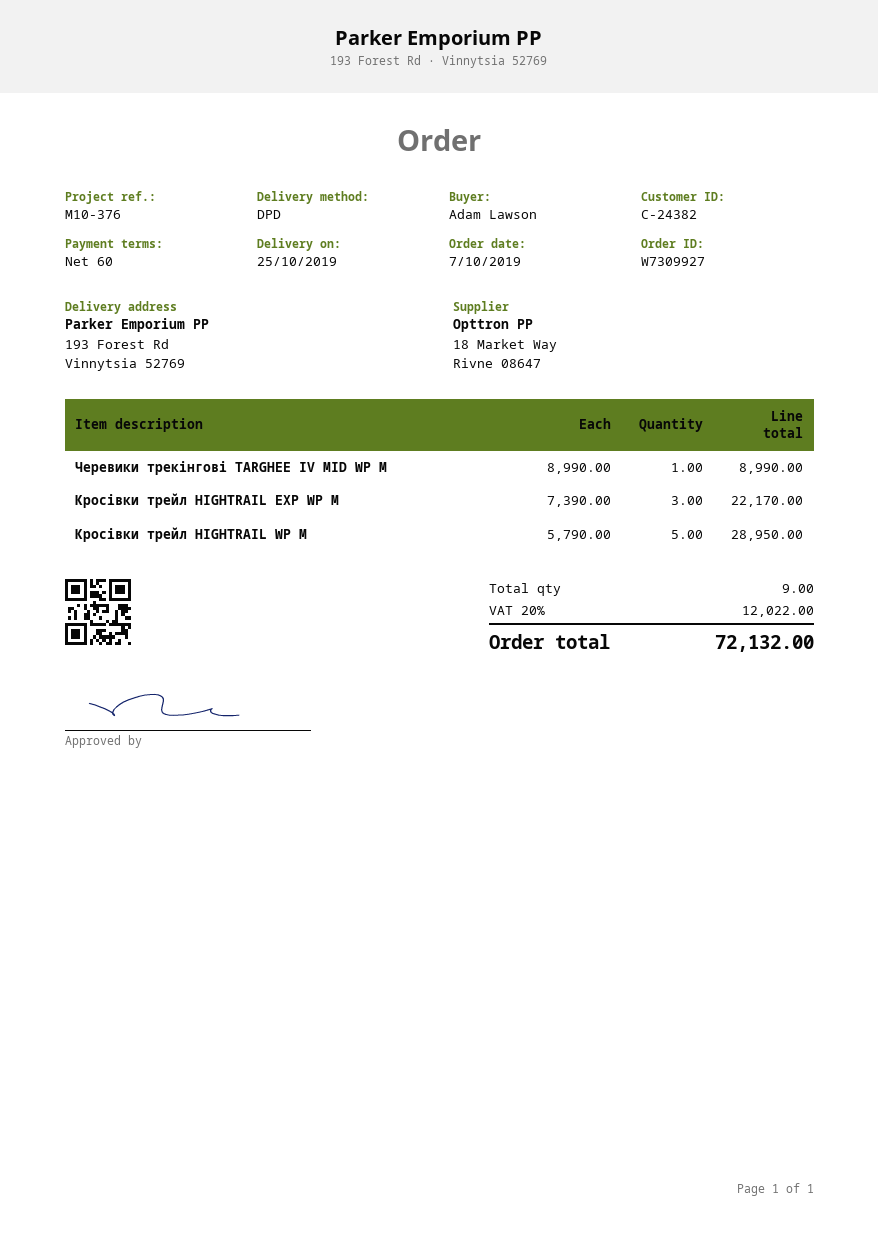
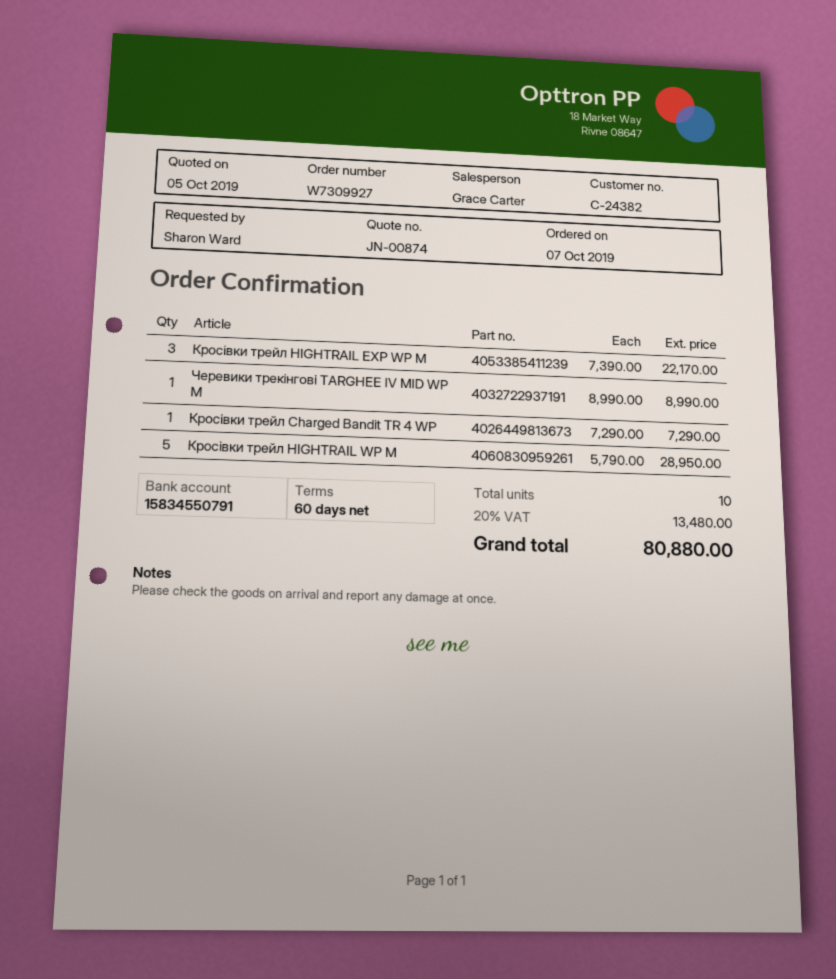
ordered by: Adam Lawson -> Sharon Ward
Кросівки трейл Charged Bandit TR 4 WP: none -> 1 x 7290.00 = 7290.00
total quantity: 9 -> 10
tax: 20% = 12022.00 -> 20% = 13480.00
total: 72132.00 -> 80880.00

